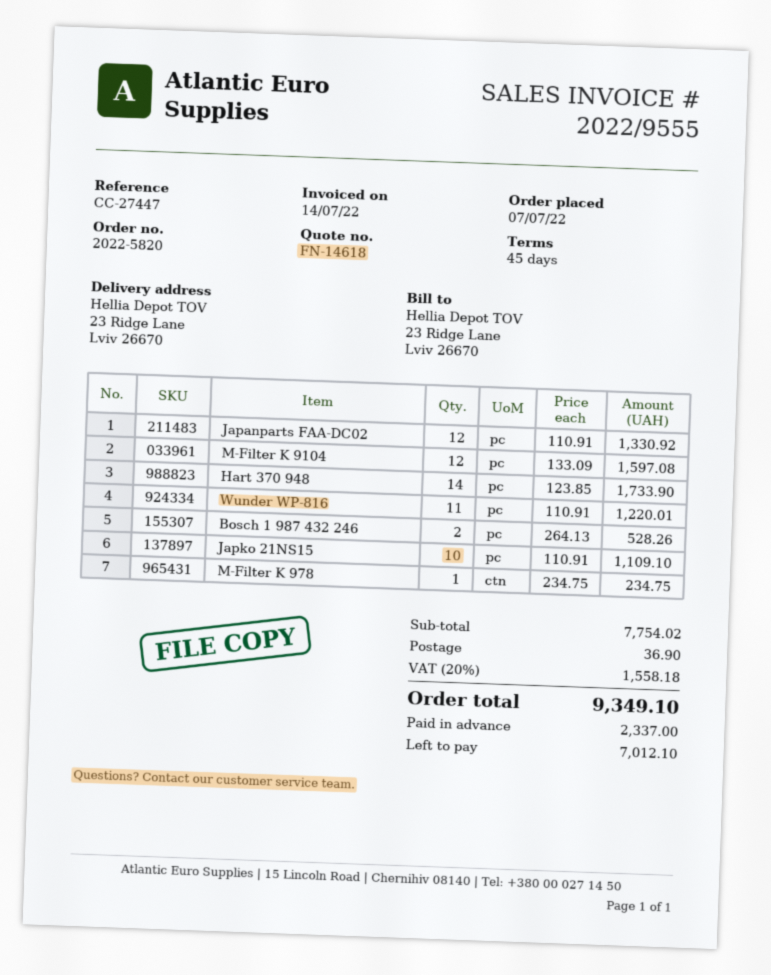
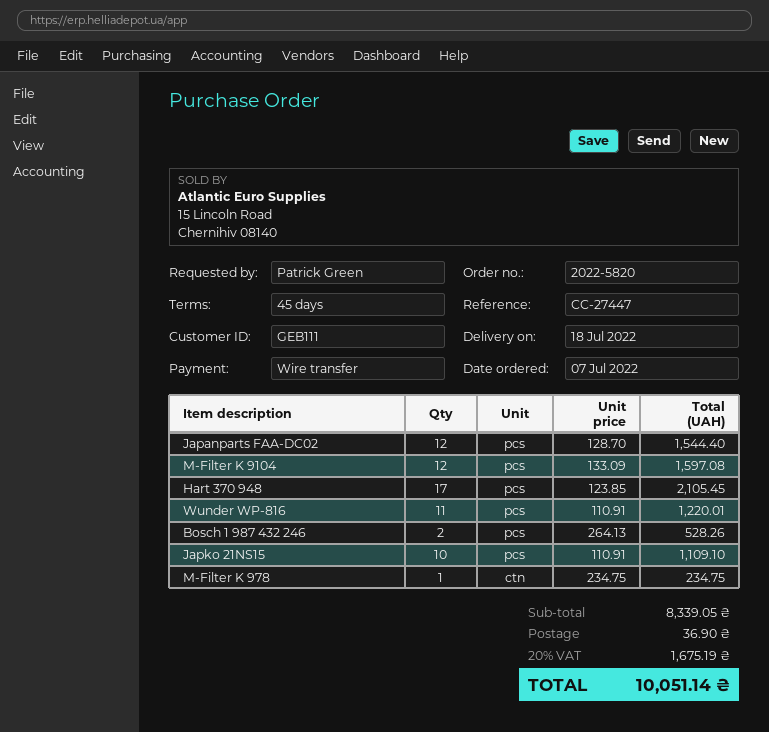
Japanparts FAA-DC02: 12 x 110.91 = 1330.92 -> 12 x 128.70 = 1544.40
Hart 370 948: 14 x 123.85 = 1733.90 -> 17 x 123.85 = 2105.45
subtotal: 7754.02 -> 8339.05
tax: 20% = 1558.18 -> 20% = 1675.19
total: 9349.10 -> 10051.14

